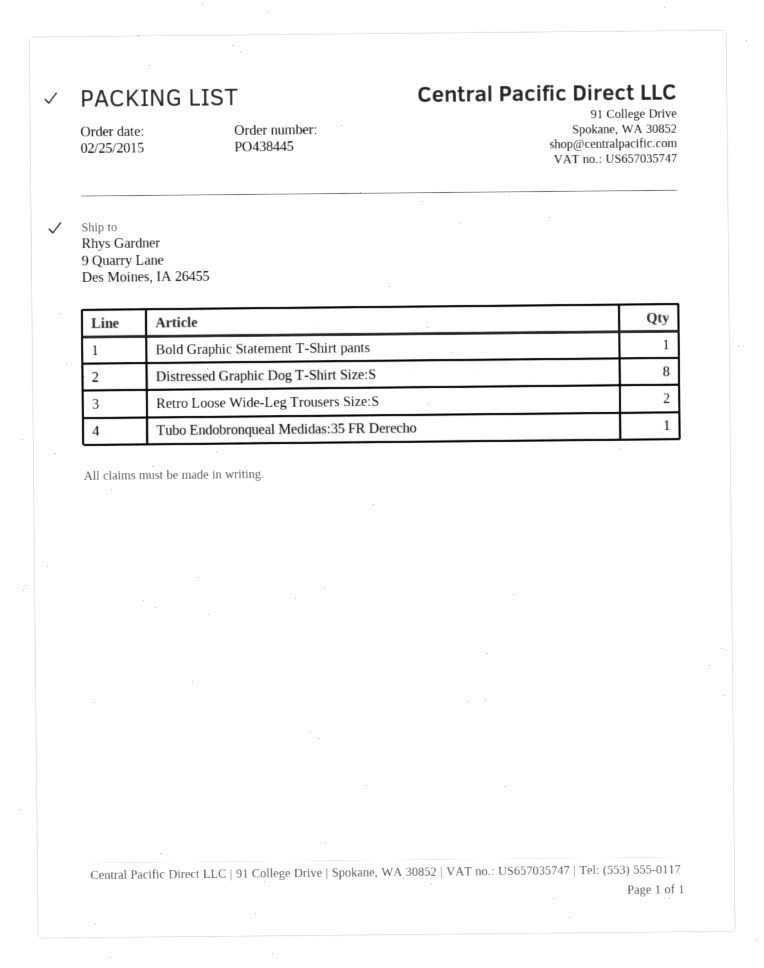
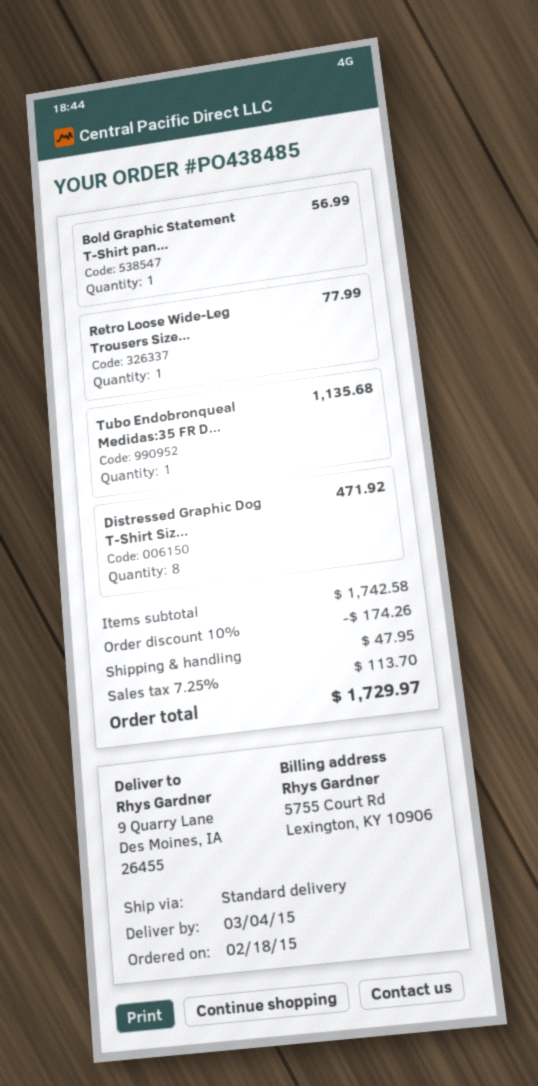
order number: PO438445 -> PO438485
order date: 2015-02-25 -> 2015-02-18
Retro Loose Wide-Leg Trousers Size:S: 2 -> 1

